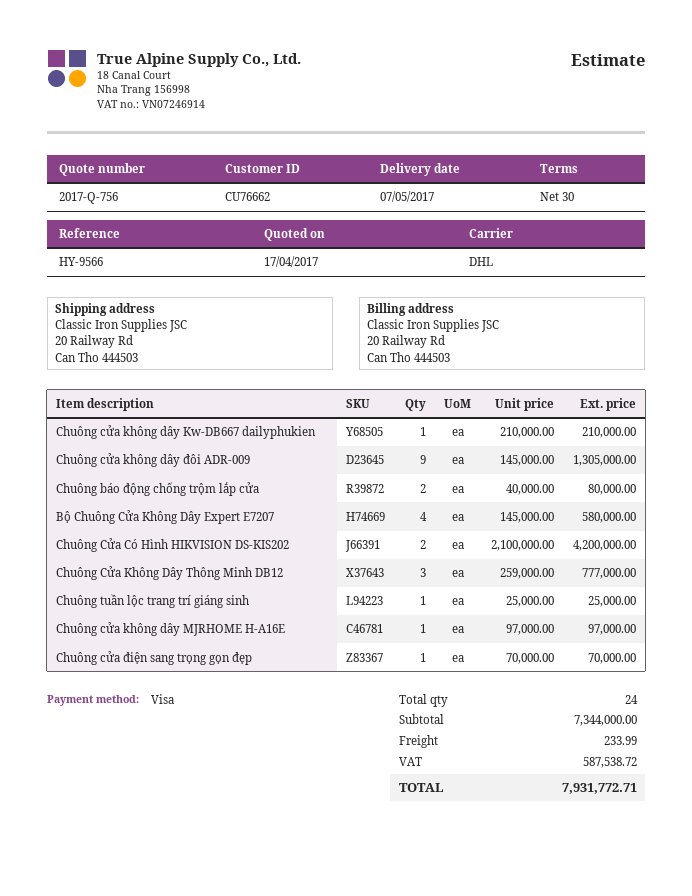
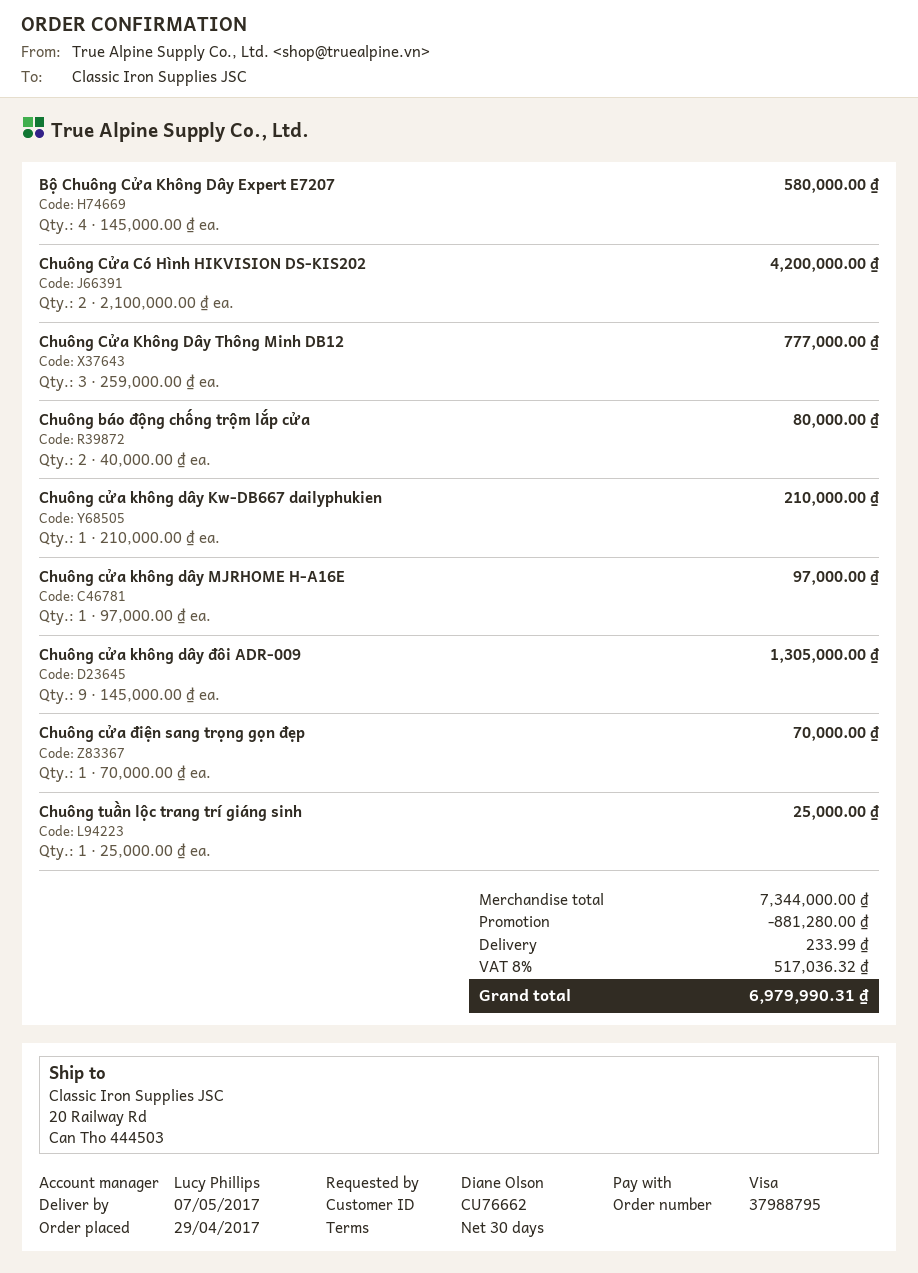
discount: none -> 881280.00
tax: 587538.72 -> 517036.32
total: 7931772.71 -> 6979990.31

